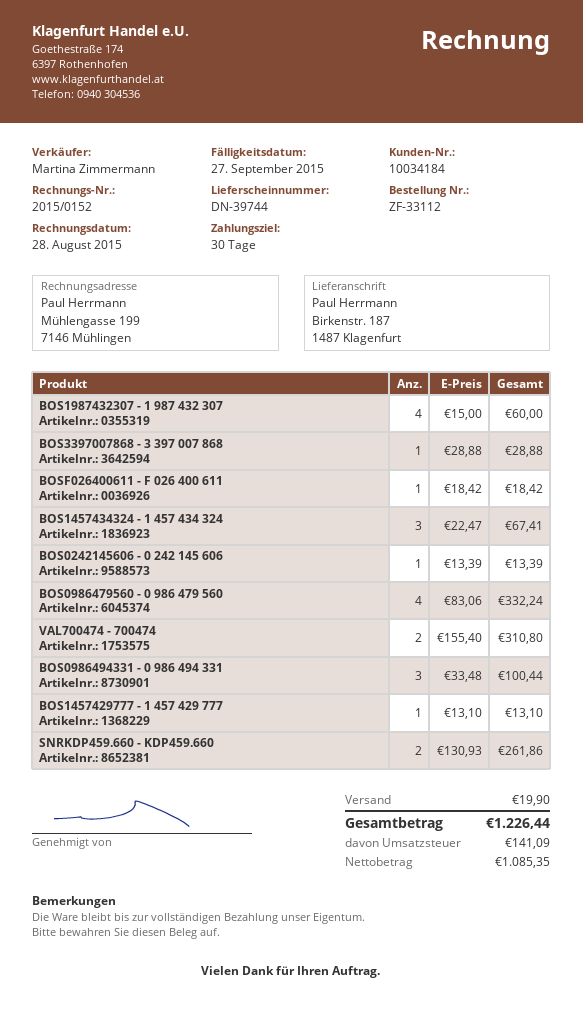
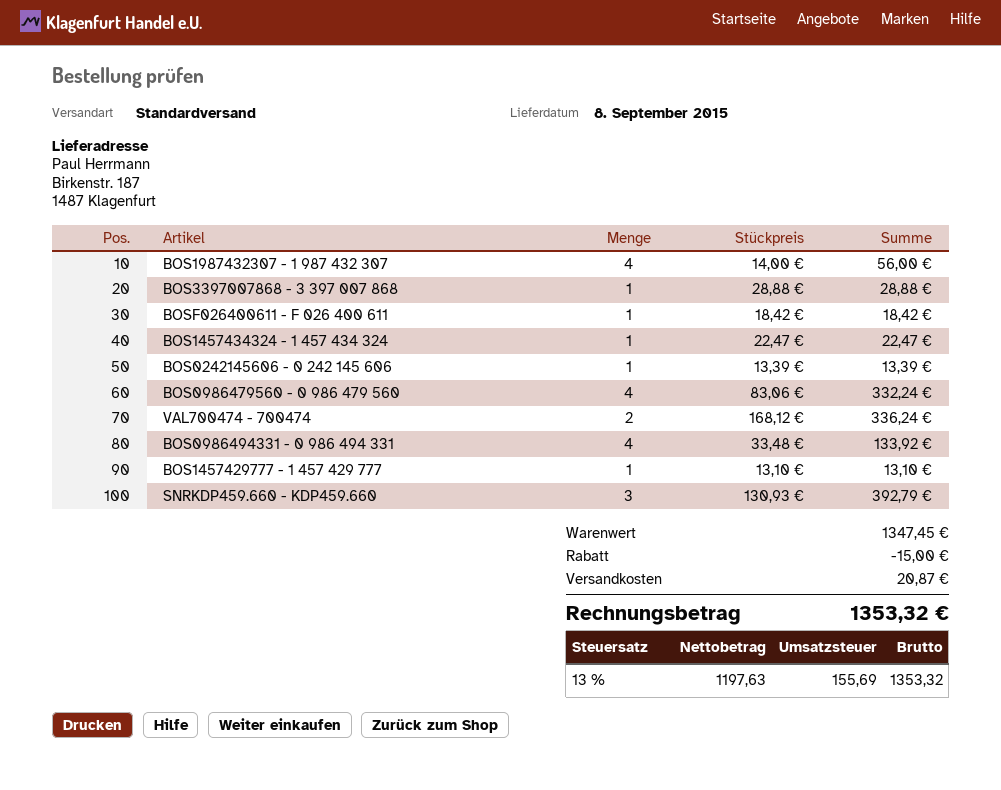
BOS1987432307 - 1 987 432 307: 4 x 15.00 = 60.00 -> 4 x 14.00 = 56.00
BOS1457434324 - 1 457 434 324: 3 x 22.47 = 67.41 -> 1 x 22.47 = 22.47
VAL700474 - 700474: 2 x 155.40 = 310.80 -> 2 x 168.12 = 336.24
BOS0986494331 - 0 986 494 331: 3 x 33.48 = 100.44 -> 4 x 33.48 = 133.92
SNRKDP459.660 - KDP459.660: 2 x 130.93 = 261.86 -> 3 x 130.93 = 392.79
discount: none -> 15.00
shipping: 19.90 -> 20.87
net: 1085.35 -> 1197.63
tax: 141.09 -> 155.69
total: 1226.44 -> 1353.32

